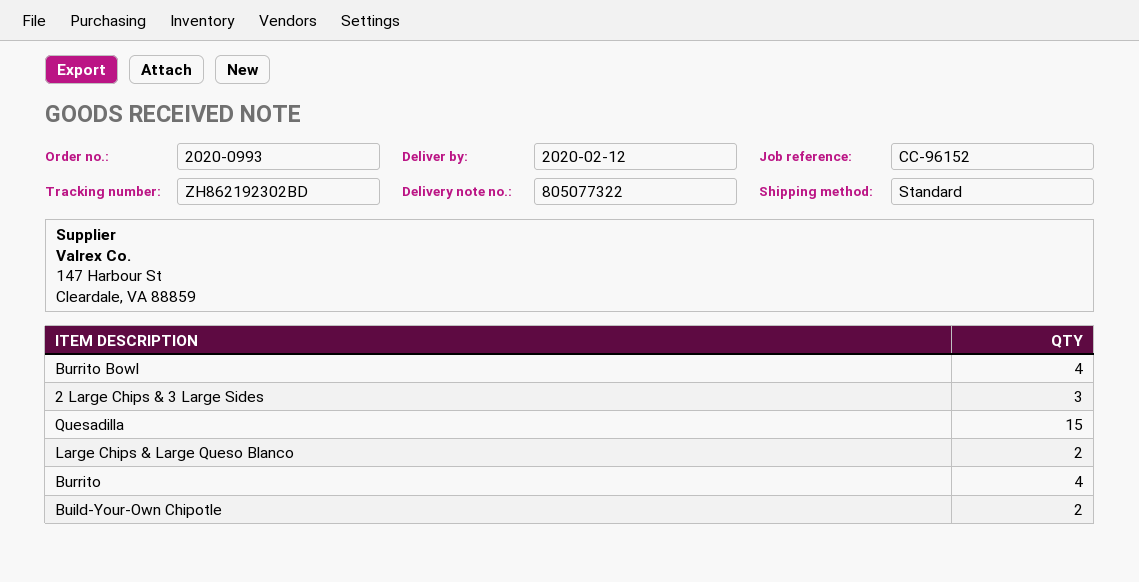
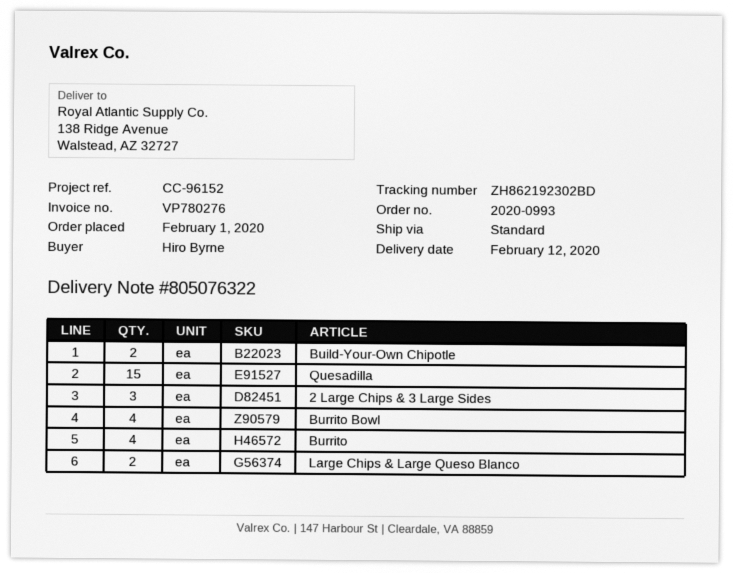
delivery note number: 805077322 -> 805076322

